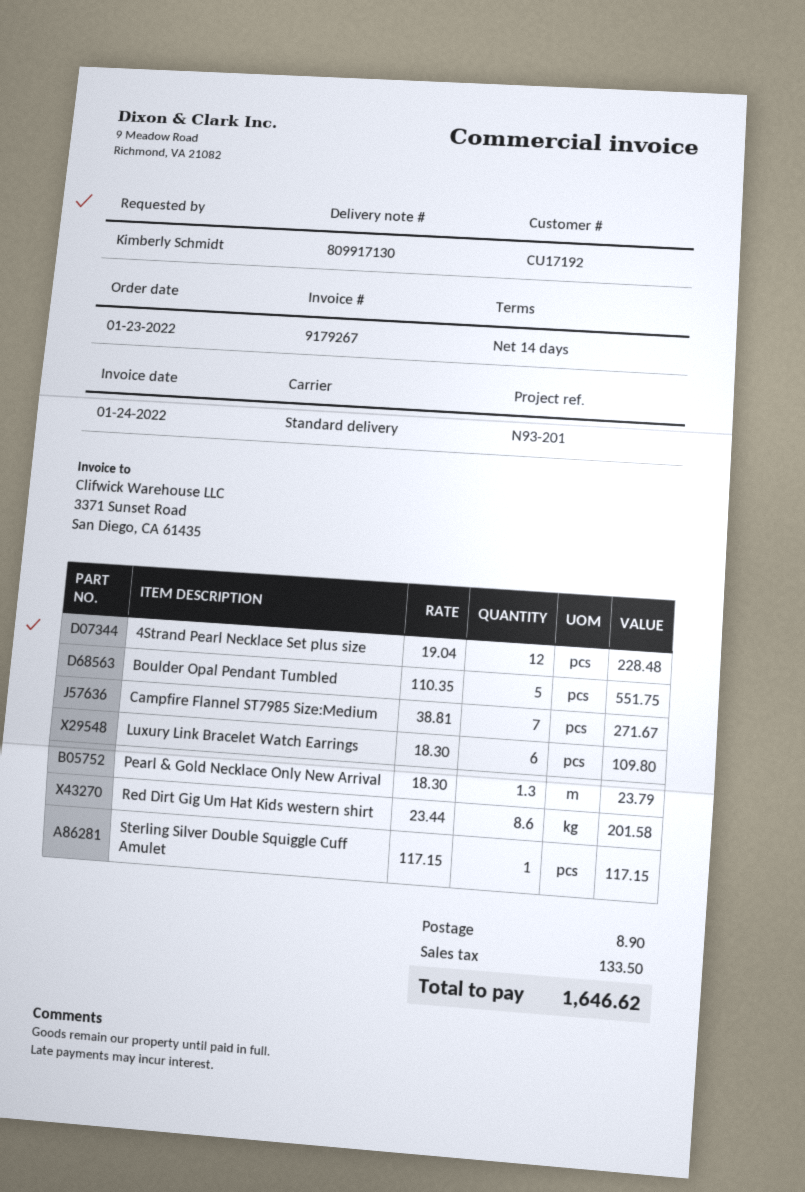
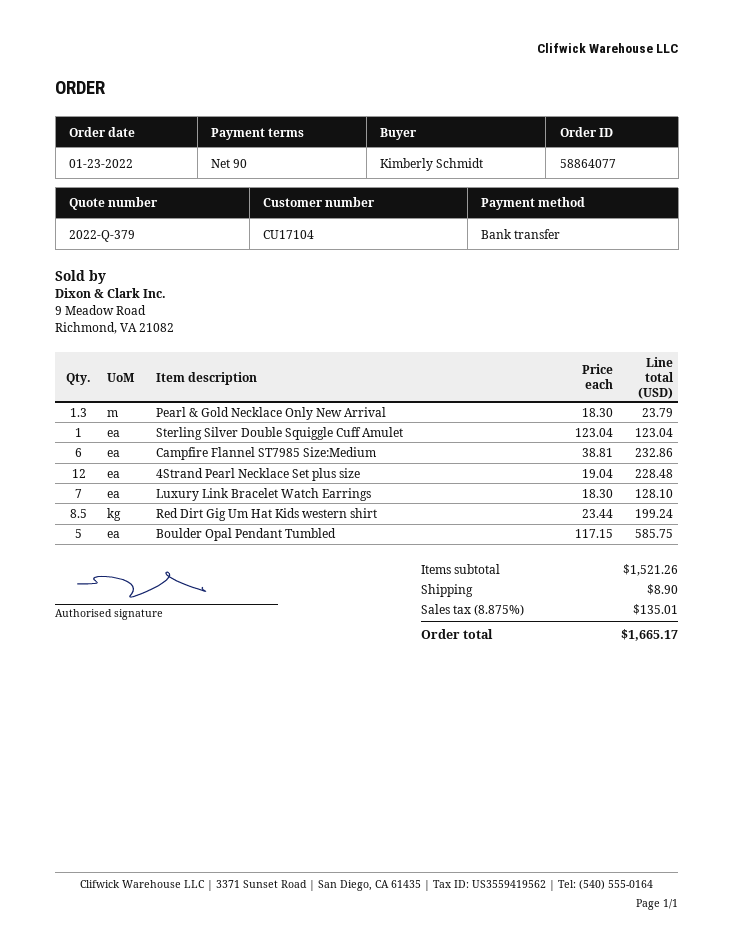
payment terms: 14 days -> 90 days
customer number: CU17192 -> CU17104
Boulder Opal Pendant Tumbled: 5 x 110.35 = 551.75 -> 5 x 117.15 = 585.75
Campfire Flannel ST7985 Size:Medium: 7 x 38.81 = 271.67 -> 6 x 38.81 = 232.86
Luxury Link Bracelet Watch Earrings: 6 x 18.30 = 109.80 -> 7 x 18.30 = 128.10
Red Dirt Gig Um Hat Kids western shirt: 8.6 x 23.44 = 201.58 -> 8.5 x 23.44 = 199.24
Sterling Silver Double Squiggle Cuff Amulet: 1 x 117.15 = 117.15 -> 1 x 123.04 = 123.04
tax: 133.50 -> 135.01
total: 1646.62 -> 1665.17

